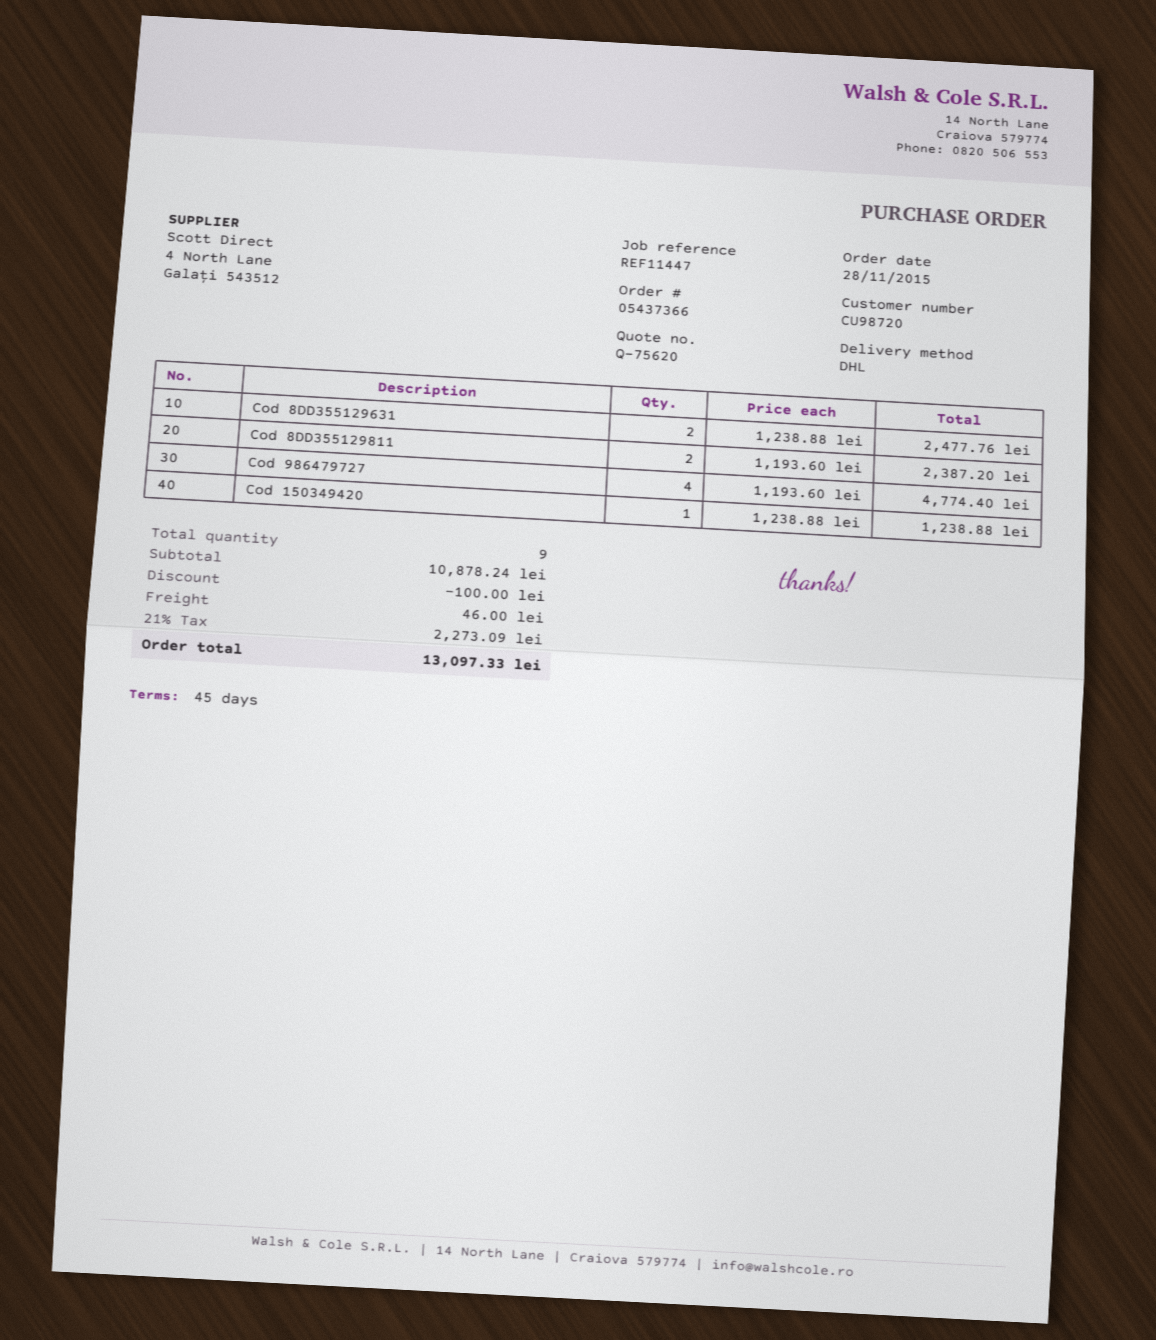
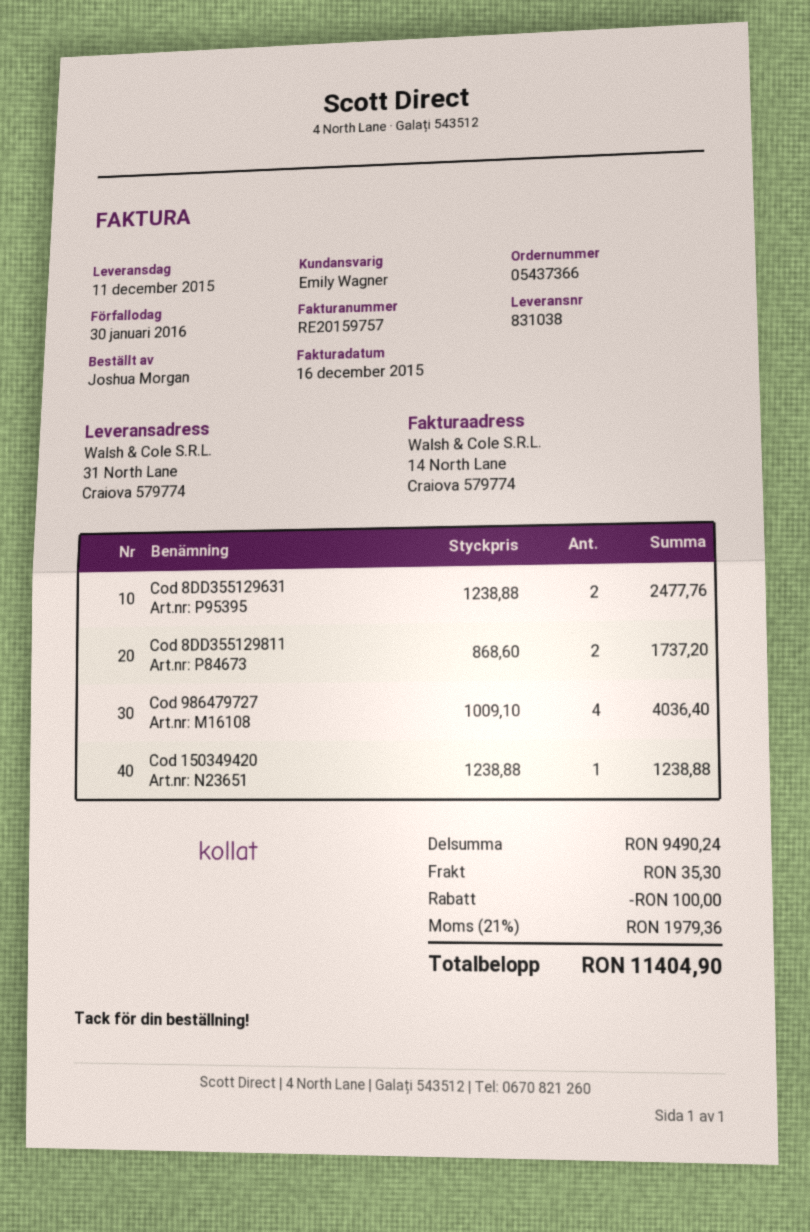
Cod 8DD355129811: 2 x 1193.60 = 2387.20 -> 2 x 868.60 = 1737.20
Cod 986479727: 4 x 1193.60 = 4774.40 -> 4 x 1009.10 = 4036.40
subtotal: 10878.24 -> 9490.24
shipping: 46.00 -> 35.30
tax: 21% = 2273.09 -> 21% = 1979.36
total: 13097.33 -> 11404.90

